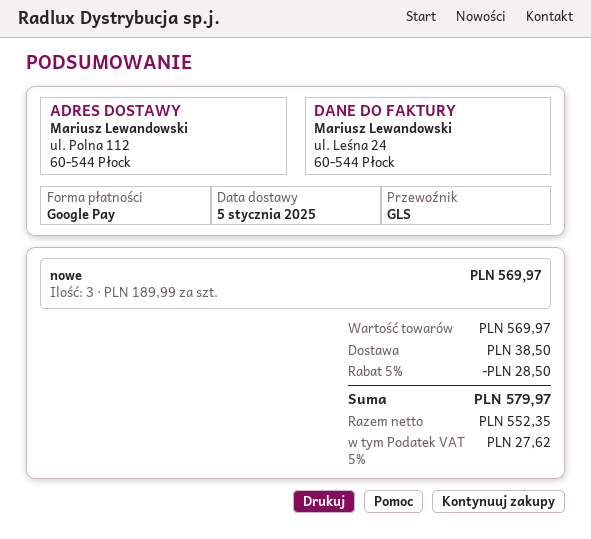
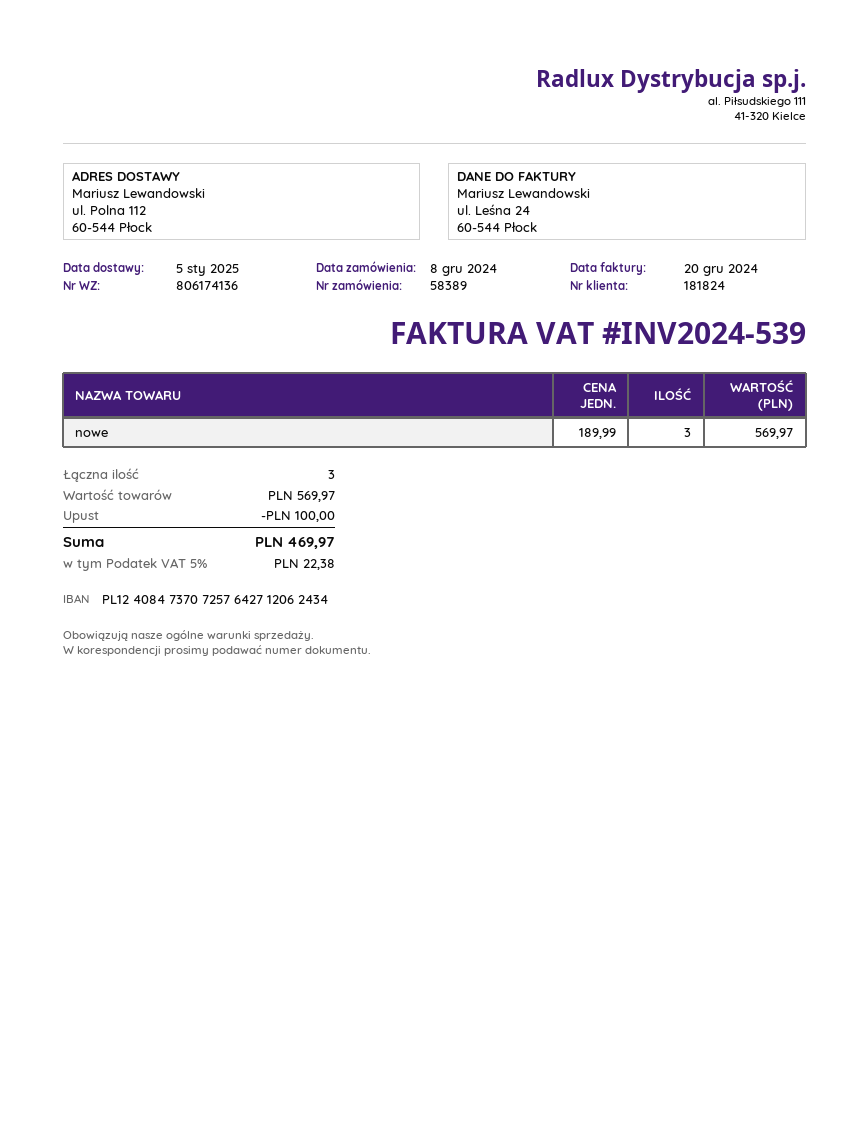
discount: 28.50 -> 100.00
shipping: 38.50 -> none
tax: 5% = 27.62 -> 5% = 22.38
total: 579.97 -> 469.97

